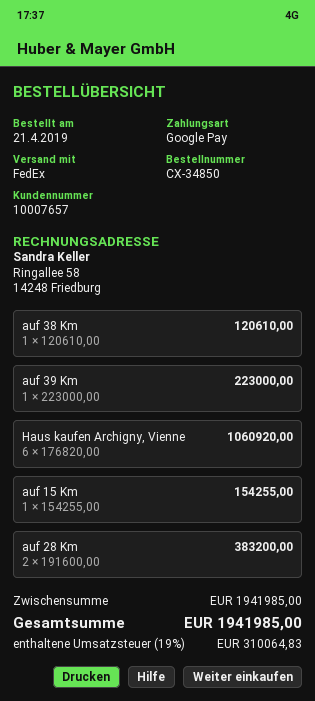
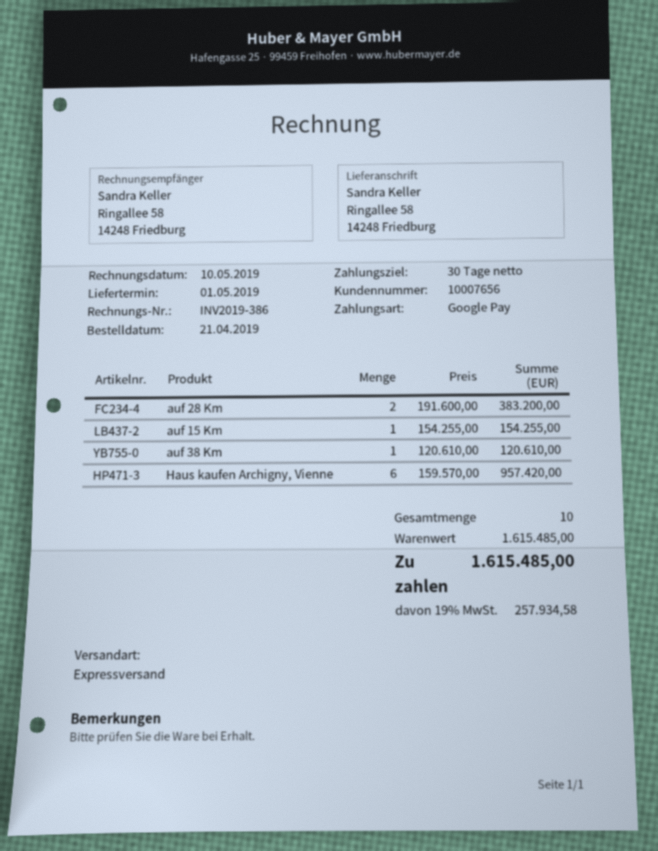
customer number: 10007657 -> 10007656
shipping method: FedEx -> express
auf 39 Km: 1 x 223000.00 = 223000.00 -> none
Haus kaufen Archigny, Vienne: 6 x 176820.00 = 1060920.00 -> 6 x 159570.00 = 957420.00
subtotal: 1941985.00 -> 1615485.00
tax: 19% = 310064.83 -> 19% = 257934.58
total: 1941985.00 -> 1615485.00

